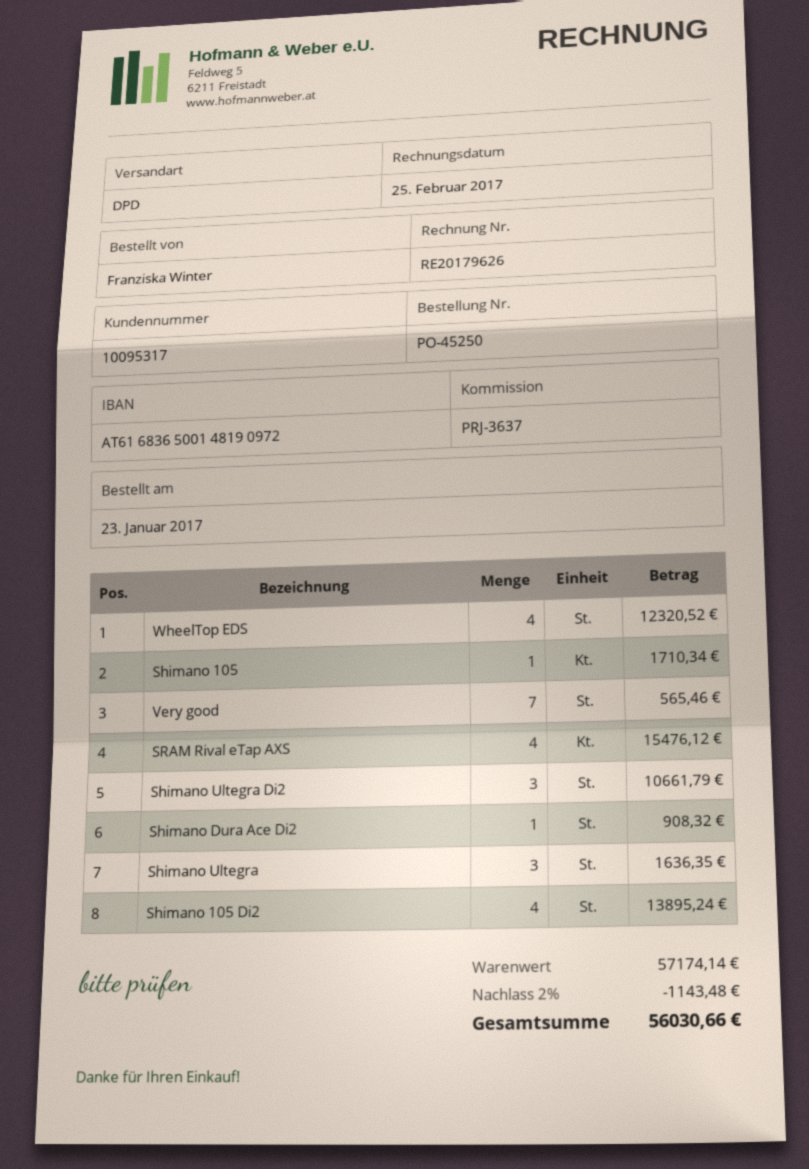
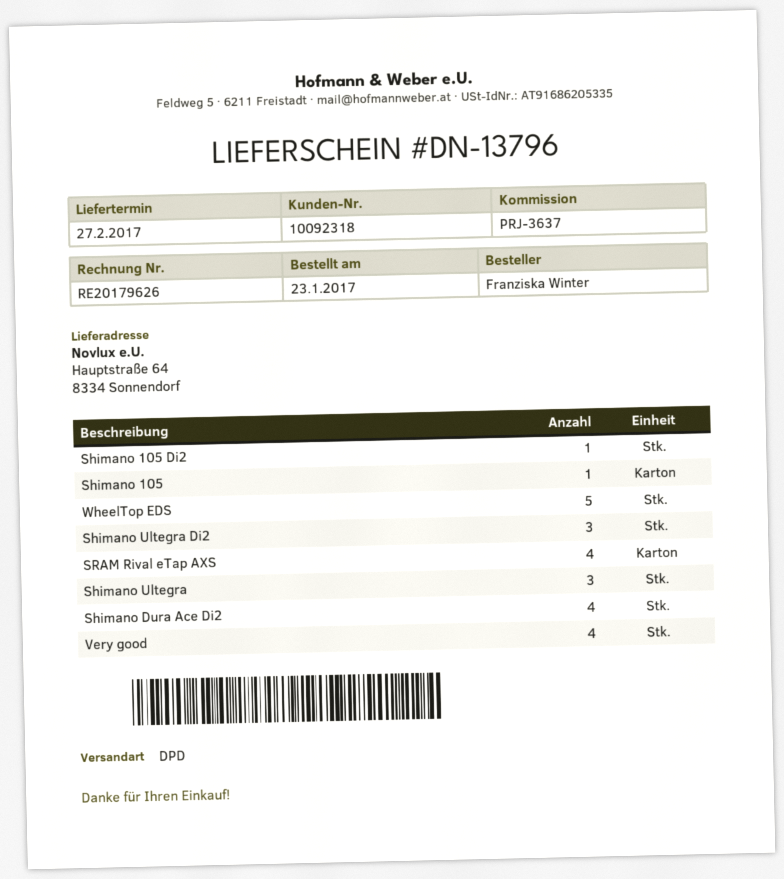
customer number: 10095317 -> 10092318
WheelTop EDS: 4 -> 5
Very good: 7 -> 4
Shimano Dura Ace Di2: 1 -> 4
Shimano 105 Di2: 4 -> 1

